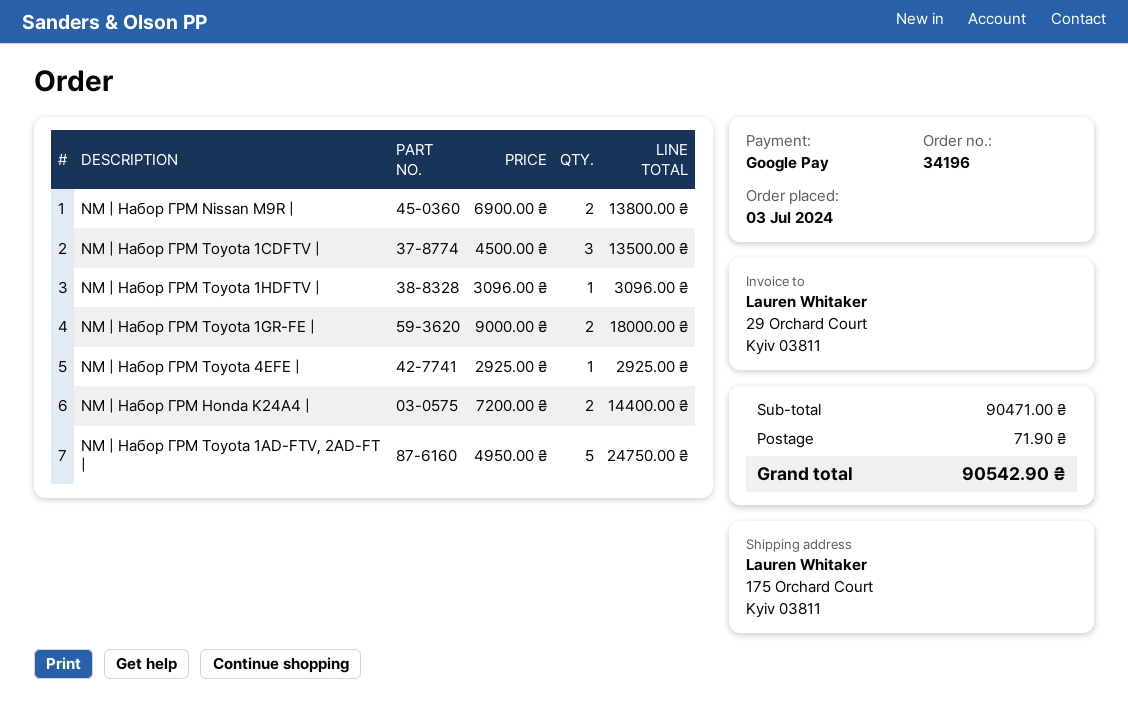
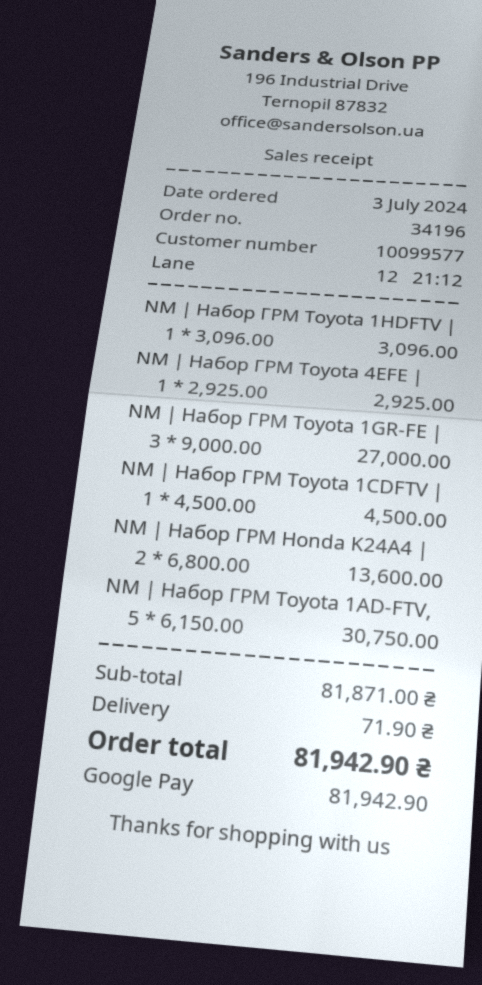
NM | Набор ГРМ Nissan M9R |: 2 x 6900.00 = 13800.00 -> none
NM | Набор ГРМ Toyota 1CDFTV |: 3 x 4500.00 = 13500.00 -> 1 x 4500.00 = 4500.00
NM | Набор ГРМ Toyota 1GR-FE |: 2 x 9000.00 = 18000.00 -> 3 x 9000.00 = 27000.00
NM | Набор ГРМ Honda K24A4 |: 2 x 7200.00 = 14400.00 -> 2 x 6800.00 = 13600.00
NM | Набор ГРМ Toyota 1AD-FTV, 2AD-FT |: 5 x 4950.00 = 24750.00 -> 5 x 6150.00 = 30750.00
subtotal: 90471.00 -> 81871.00
total: 90542.90 -> 81942.90

